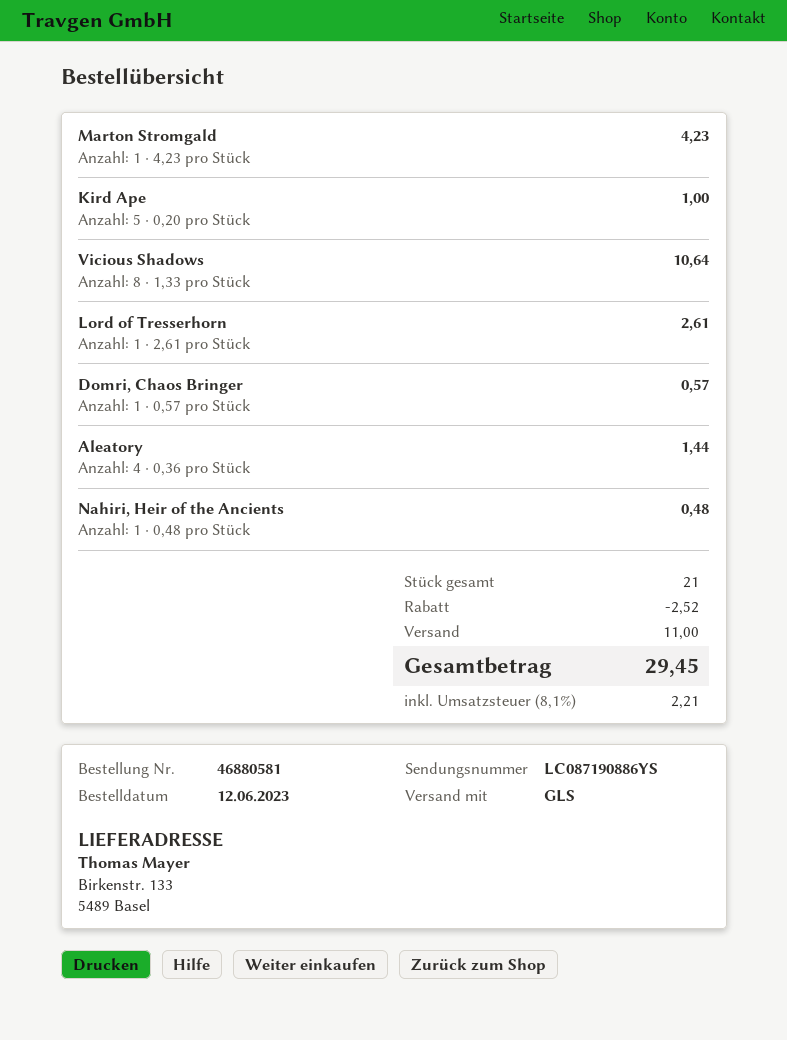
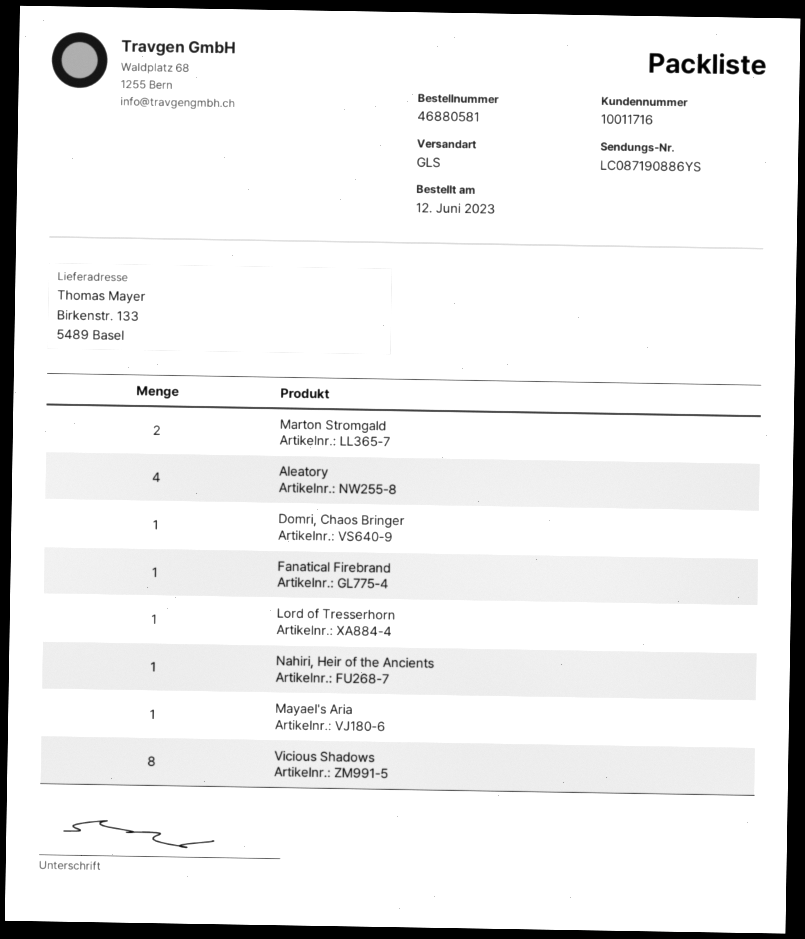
Marton Stromgald: 1 -> 2
Kird Ape: 5 -> none
Fanatical Firebrand: none -> 1
Mayael's Aria: none -> 1

